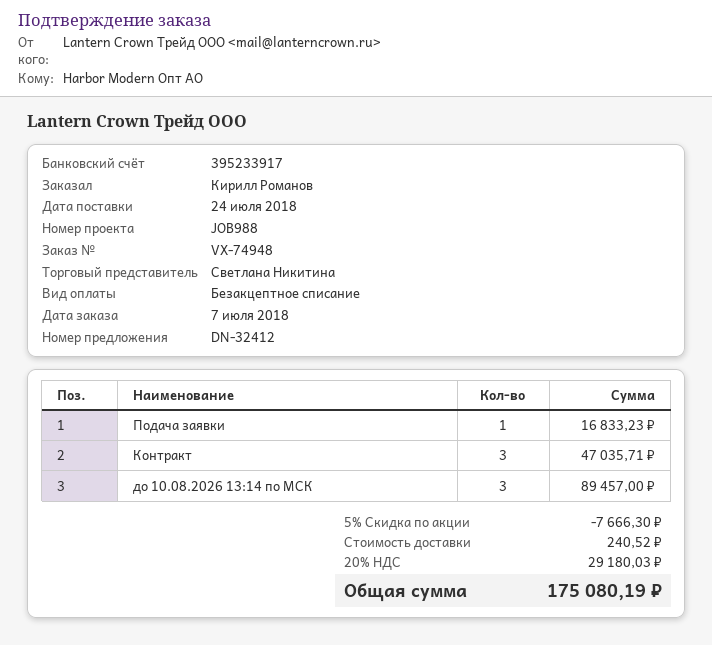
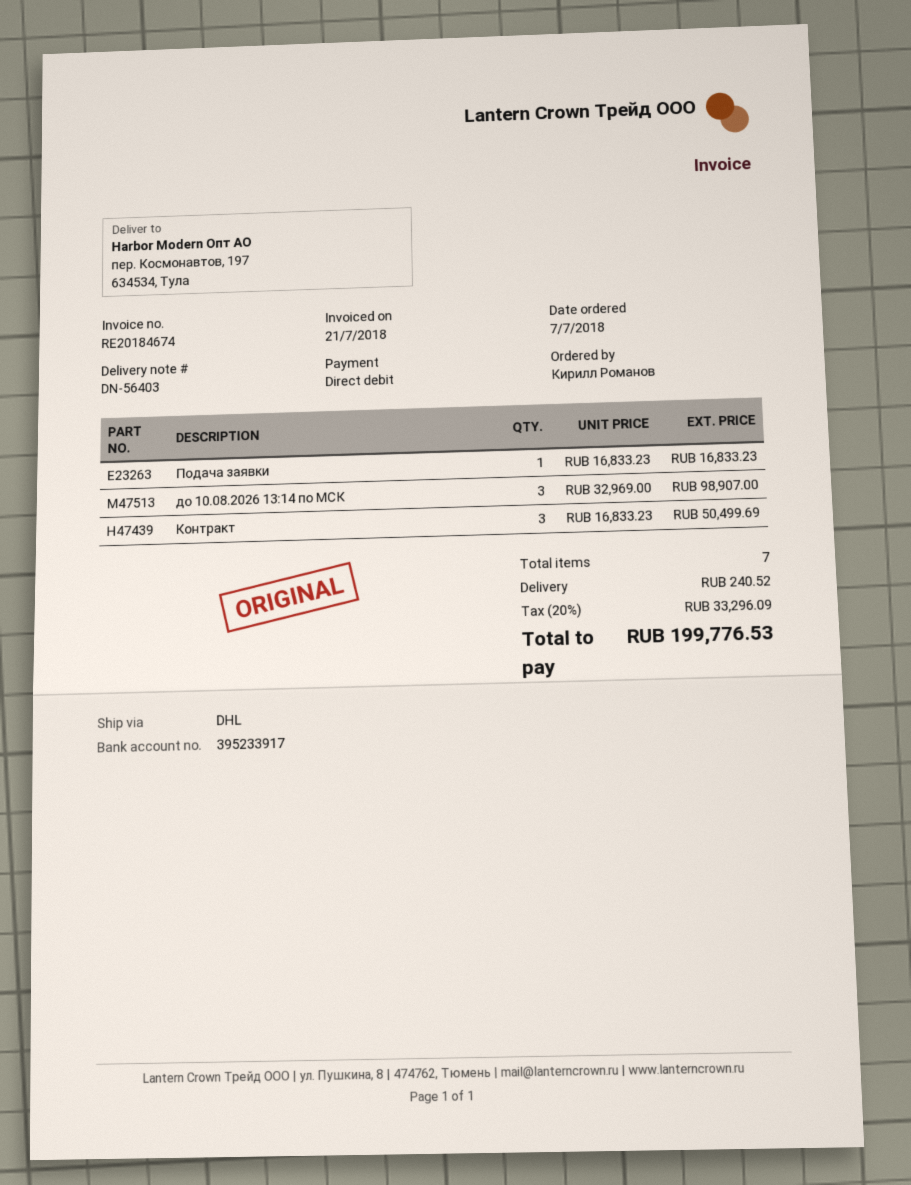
Контракт: 3 for 47035.71 -> 3 for 50499.69
до 10.08.2026 13:14 по МСК: 3 for 89457.00 -> 3 for 98907.00
discount: 5% = 7666.30 -> none
tax: 20% = 29180.03 -> 20% = 33296.09
total: 175080.19 -> 199776.53

